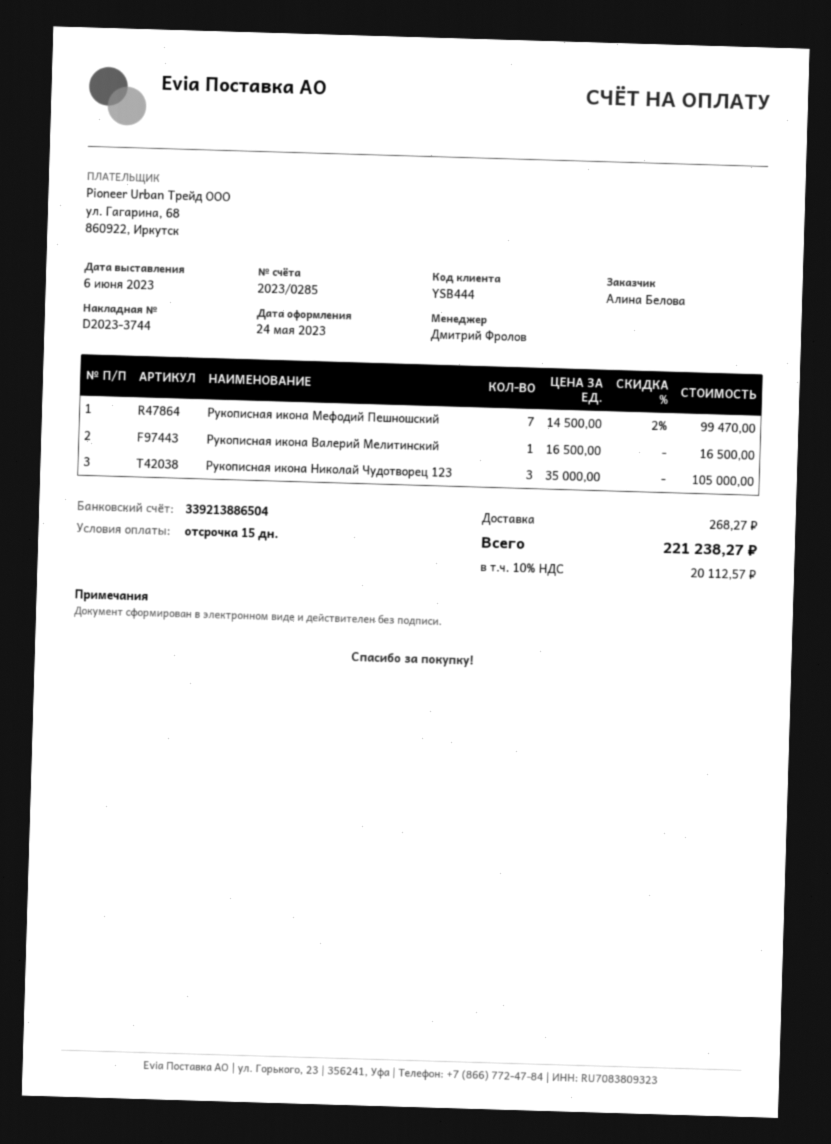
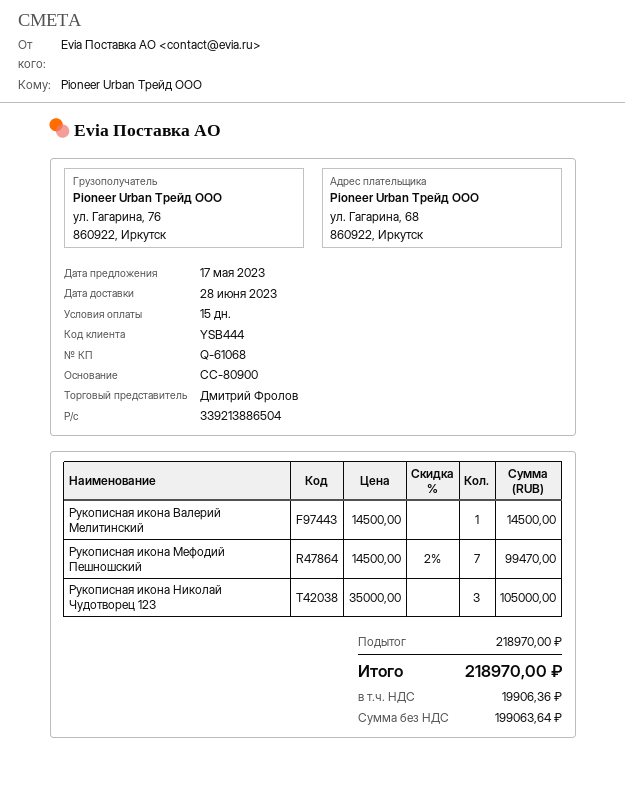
Рукописная икона Валерий Мелитинский: 1 x 16500.00 = 16500.00 -> 1 x 14500.00 = 14500.00
shipping: 268.27 -> none
tax: 20112.57 -> 19906.36
total: 221238.27 -> 218970.00

